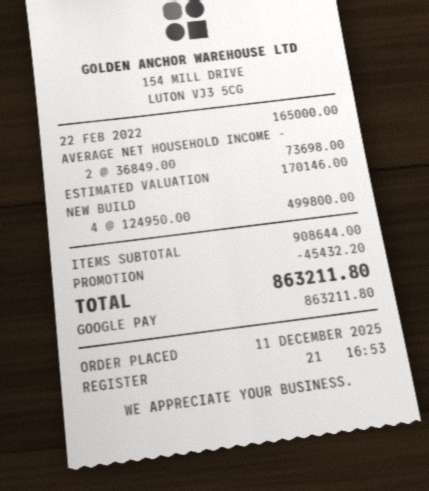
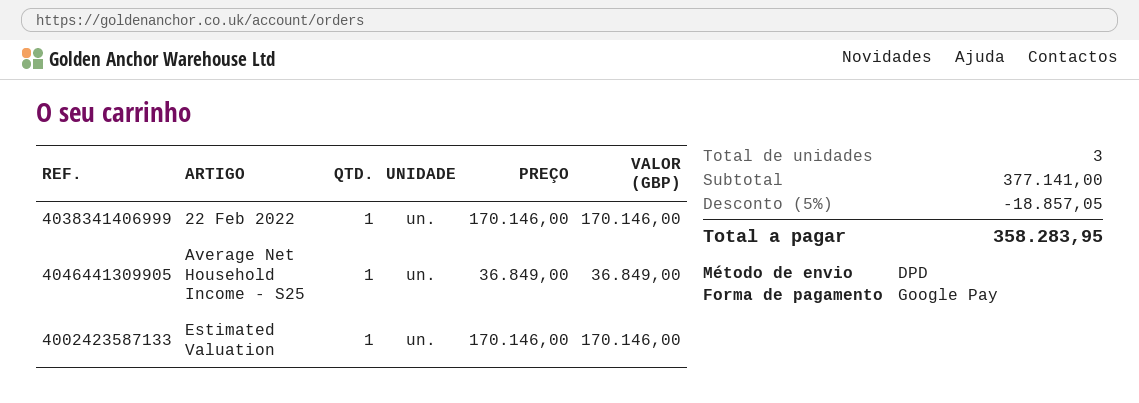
22 FEB 2022: 1 x 165000.00 = 165000.00 -> 1 x 170146.00 = 170146.00
AVERAGE NET HOUSEHOLD INCOME -: 2 x 36849.00 = 73698.00 -> 1 x 36849.00 = 36849.00
NEW BUILD: 4 x 124950.00 = 499800.00 -> none
subtotal: 908644.00 -> 377141.00
discount: 45432.20 -> 18857.05
total: 863211.80 -> 358283.95

